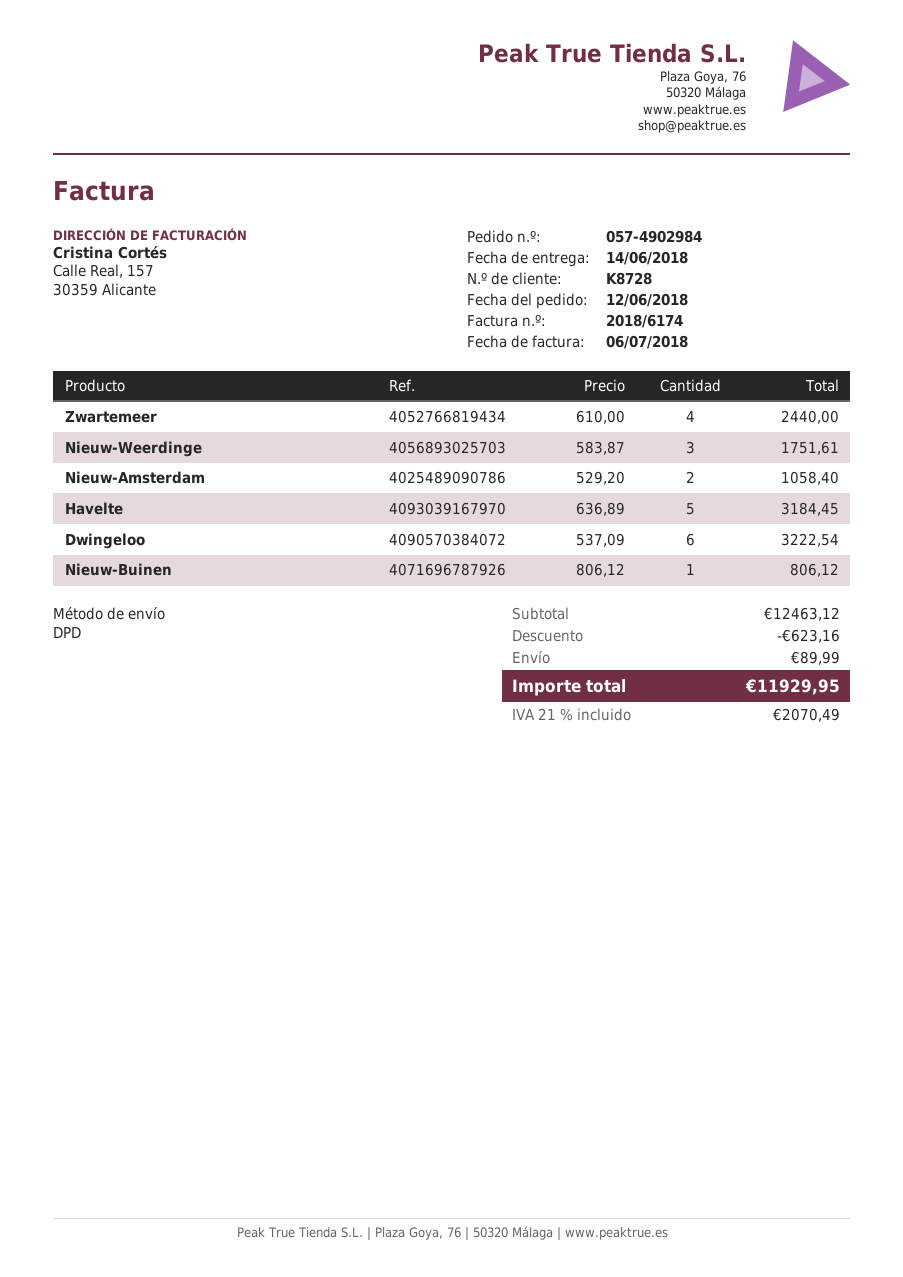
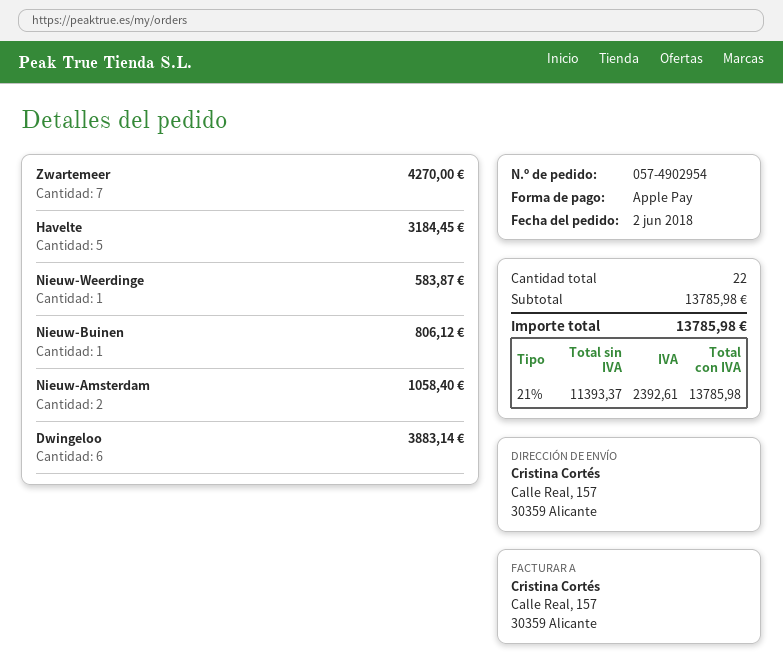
order number: 057-4902984 -> 057-4902954
order date: 2018-06-12 -> 2018-06-02
Zwartemeer: 4 for 2440.00 -> 7 for 4270.00
Nieuw-Weerdinge: 3 for 1751.61 -> 1 for 583.87
Dwingeloo: 6 for 3222.54 -> 6 for 3883.14
subtotal: 12463.12 -> 13785.98
discount: 623.16 -> none
shipping: 89.99 -> none
tax: 21% = 2070.49 -> 21% = 2392.61
total: 11929.95 -> 13785.98

